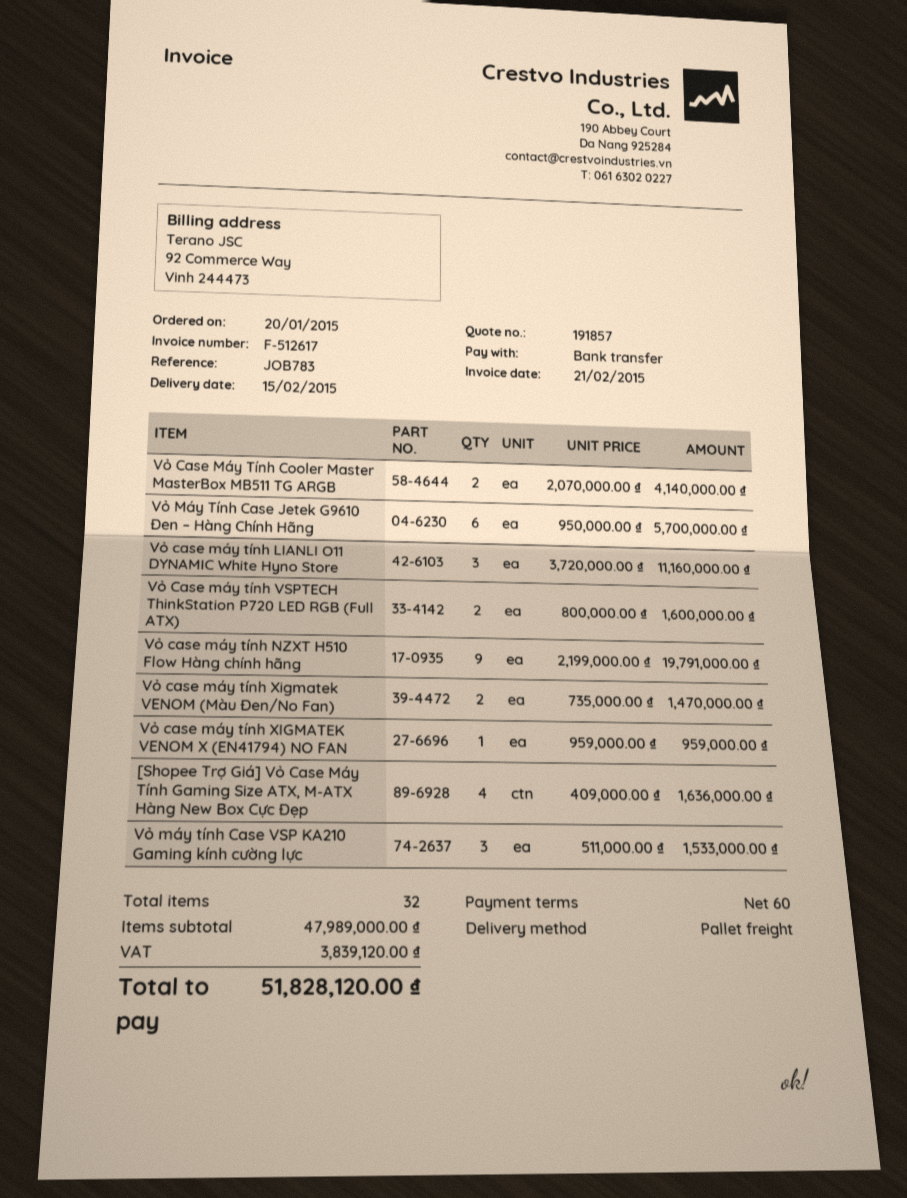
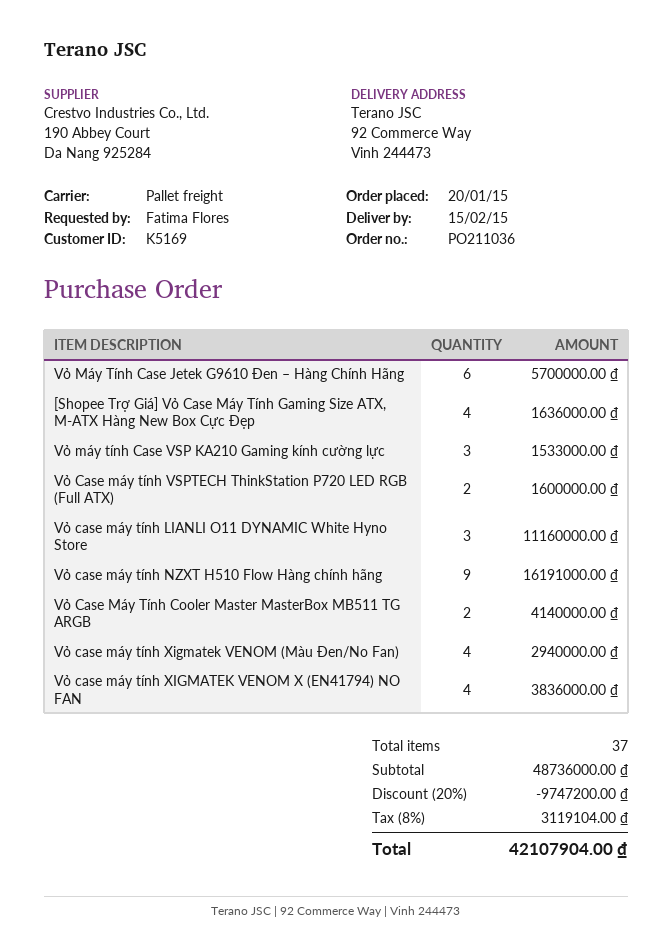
Vỏ case máy tính NZXT H510 Flow Hàng chính hãng: 9 for 19791000.00 -> 9 for 16191000.00
Vỏ case máy tính Xigmatek VENOM (Màu Đen/No Fan): 2 for 1470000.00 -> 4 for 2940000.00
Vỏ case máy tính XIGMATEK VENOM X (EN41794) NO FAN: 1 for 959000.00 -> 4 for 3836000.00
total quantity: 32 -> 37
subtotal: 47989000.00 -> 48736000.00
discount: none -> 20% = 9747200.00
tax: 3839120.00 -> 3119104.00
total: 51828120.00 -> 42107904.00

